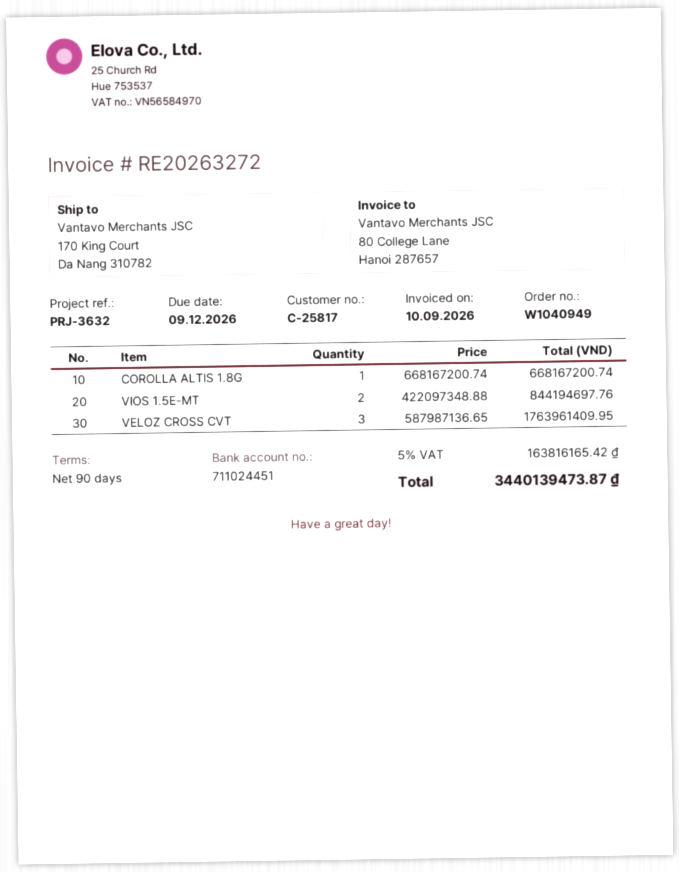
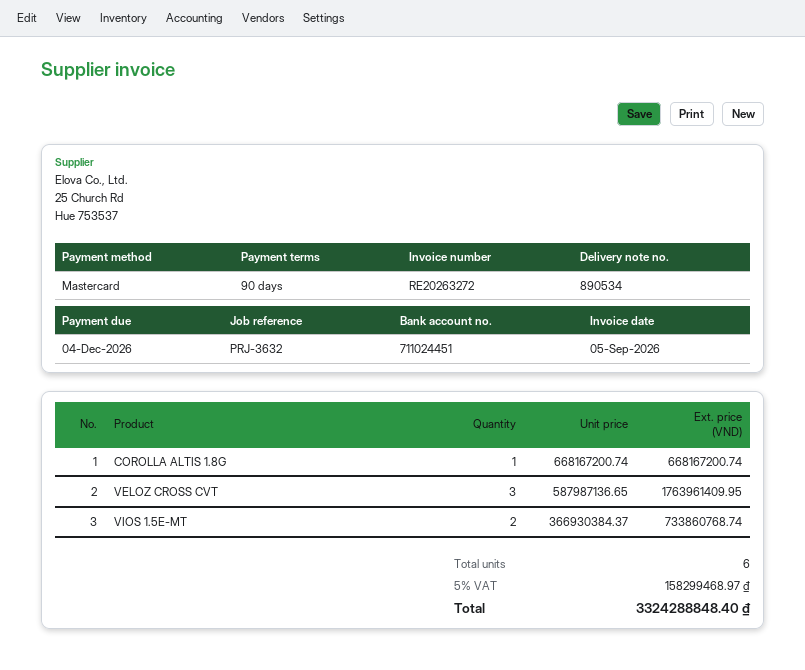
invoice date: 2026-09-10 -> 2026-09-05
due date: 2026-12-09 -> 2026-12-04
VIOS 1.5E-MT: 2 x 422097348.88 = 844194697.76 -> 2 x 366930384.37 = 733860768.74
tax: 5% = 163816165.42 -> 5% = 158299468.97
total: 3440139473.87 -> 3324288848.40

